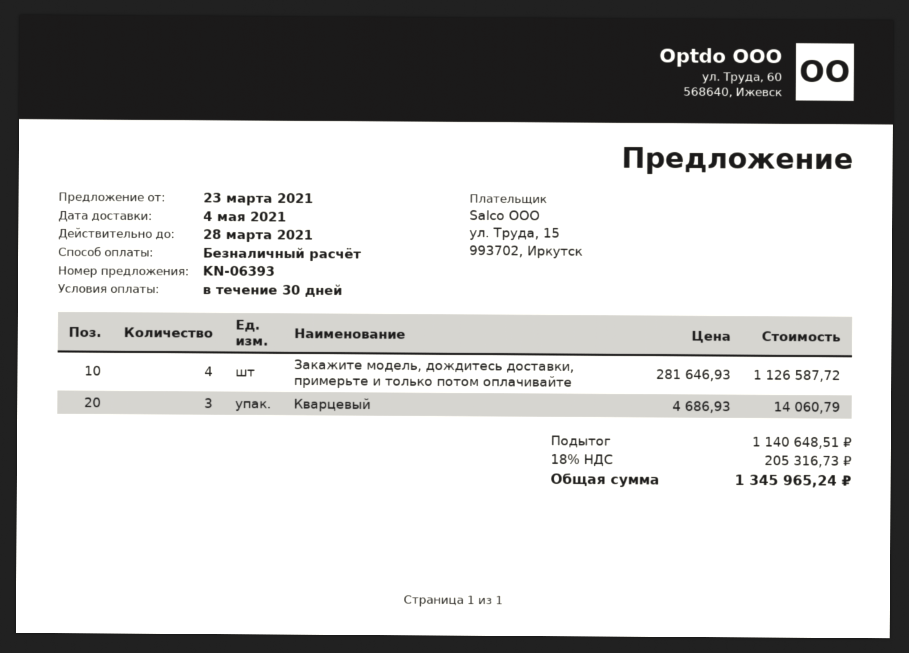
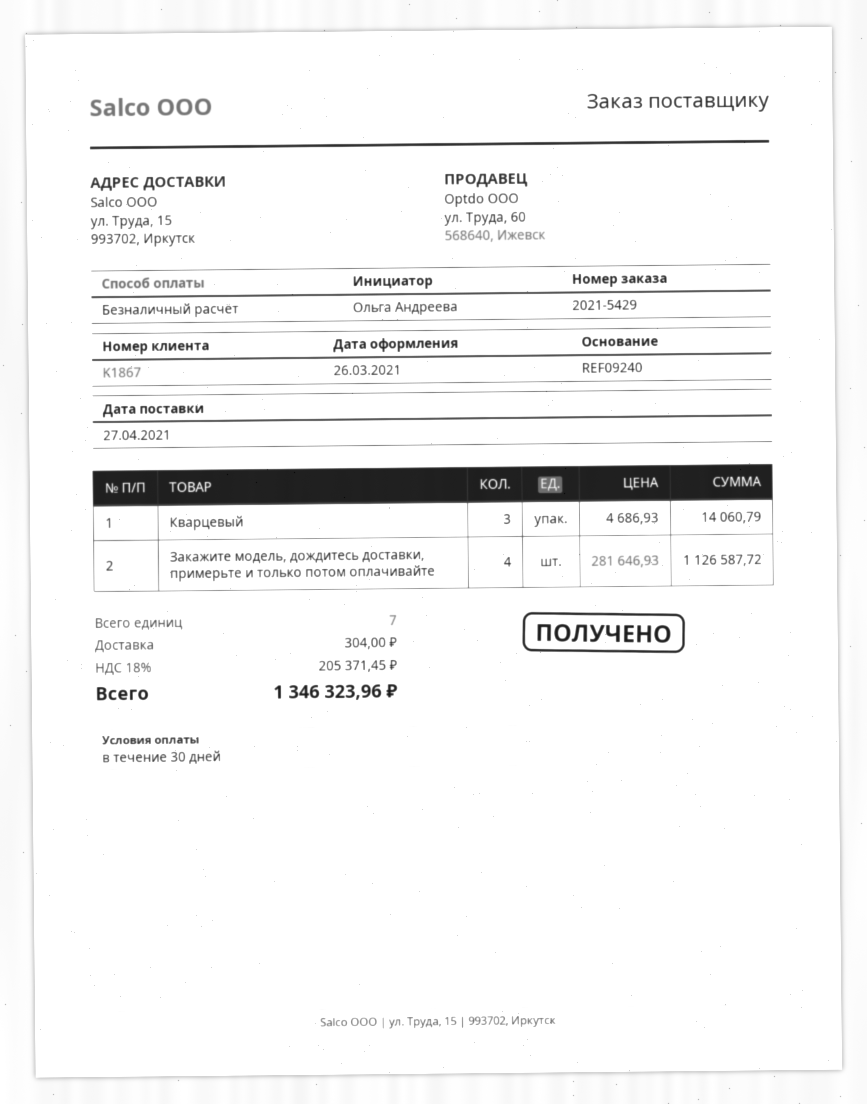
delivery date: 2021-05-04 -> 2021-04-27
shipping: none -> 304.00
tax: 18% = 205316.73 -> 18% = 205371.45
total: 1345965.24 -> 1346323.96

